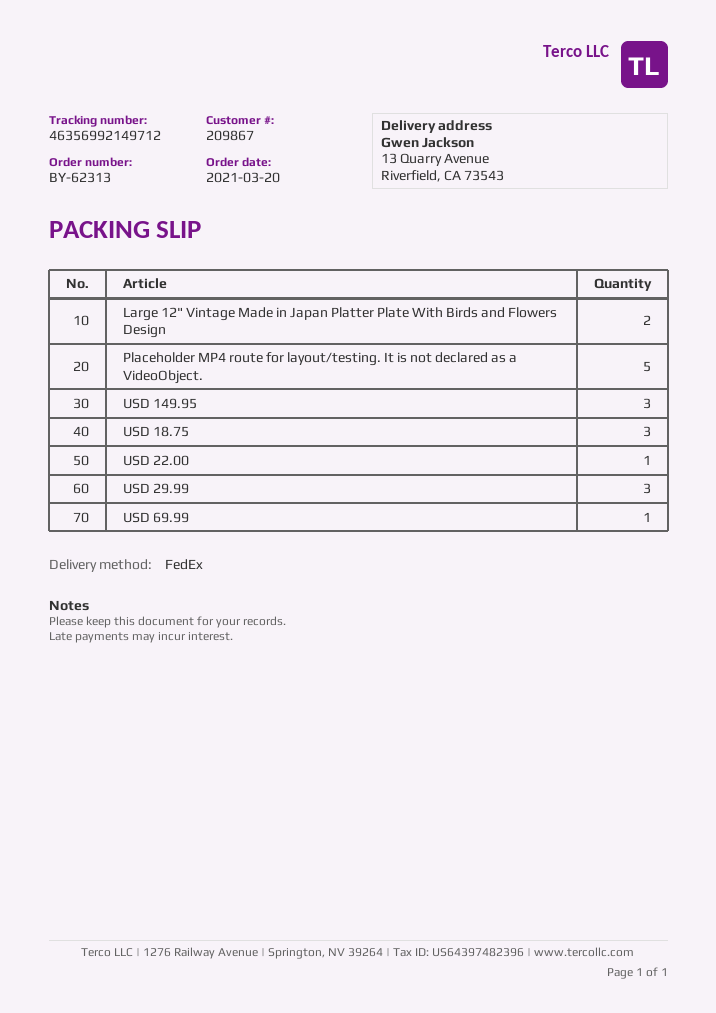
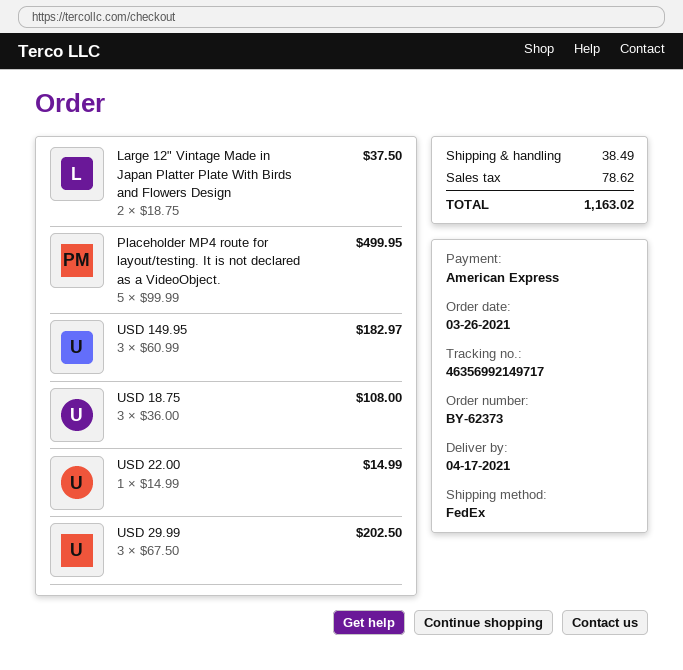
order number: BY-62313 -> BY-62373
order date: 2021-03-20 -> 2021-03-26
tracking number: 46356992149712 -> 46356992149717
USD 69.99: 1 -> none

